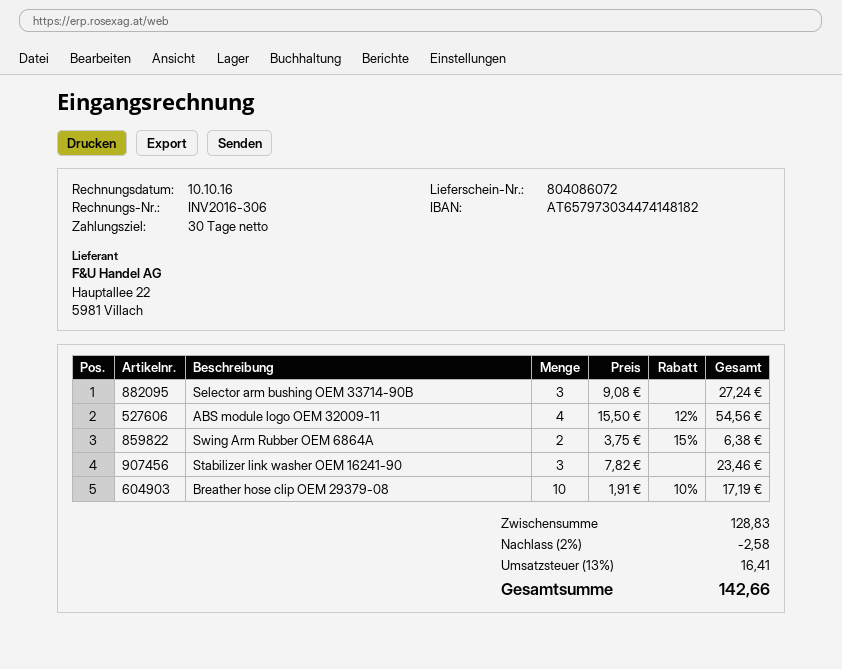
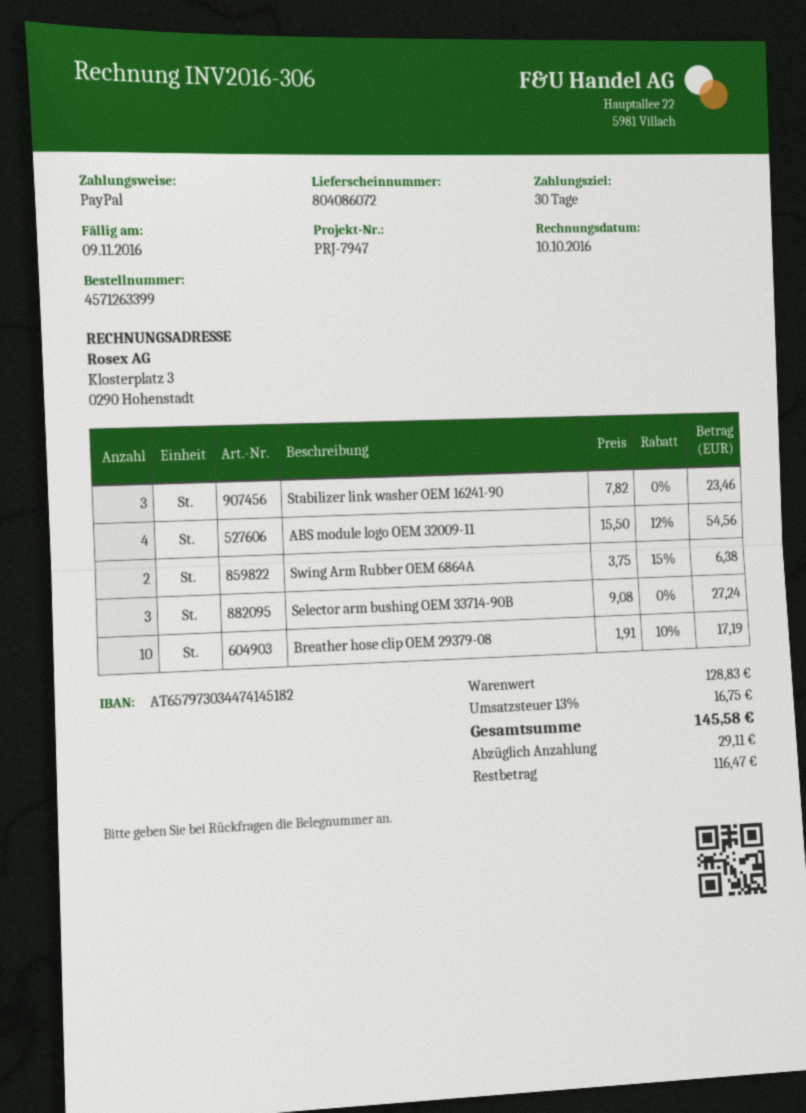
bank account: AT657973034474148182 -> AT657973034474145182
discount: 2% = 2.58 -> none
tax: 13% = 16.41 -> 13% = 16.75
total: 142.66 -> 145.58

